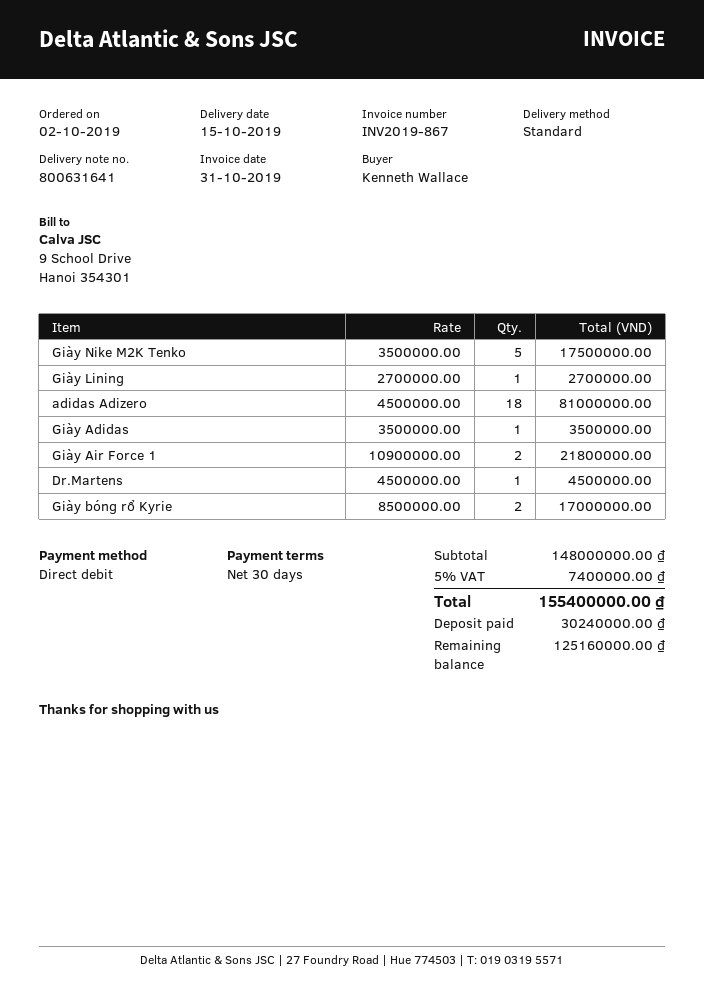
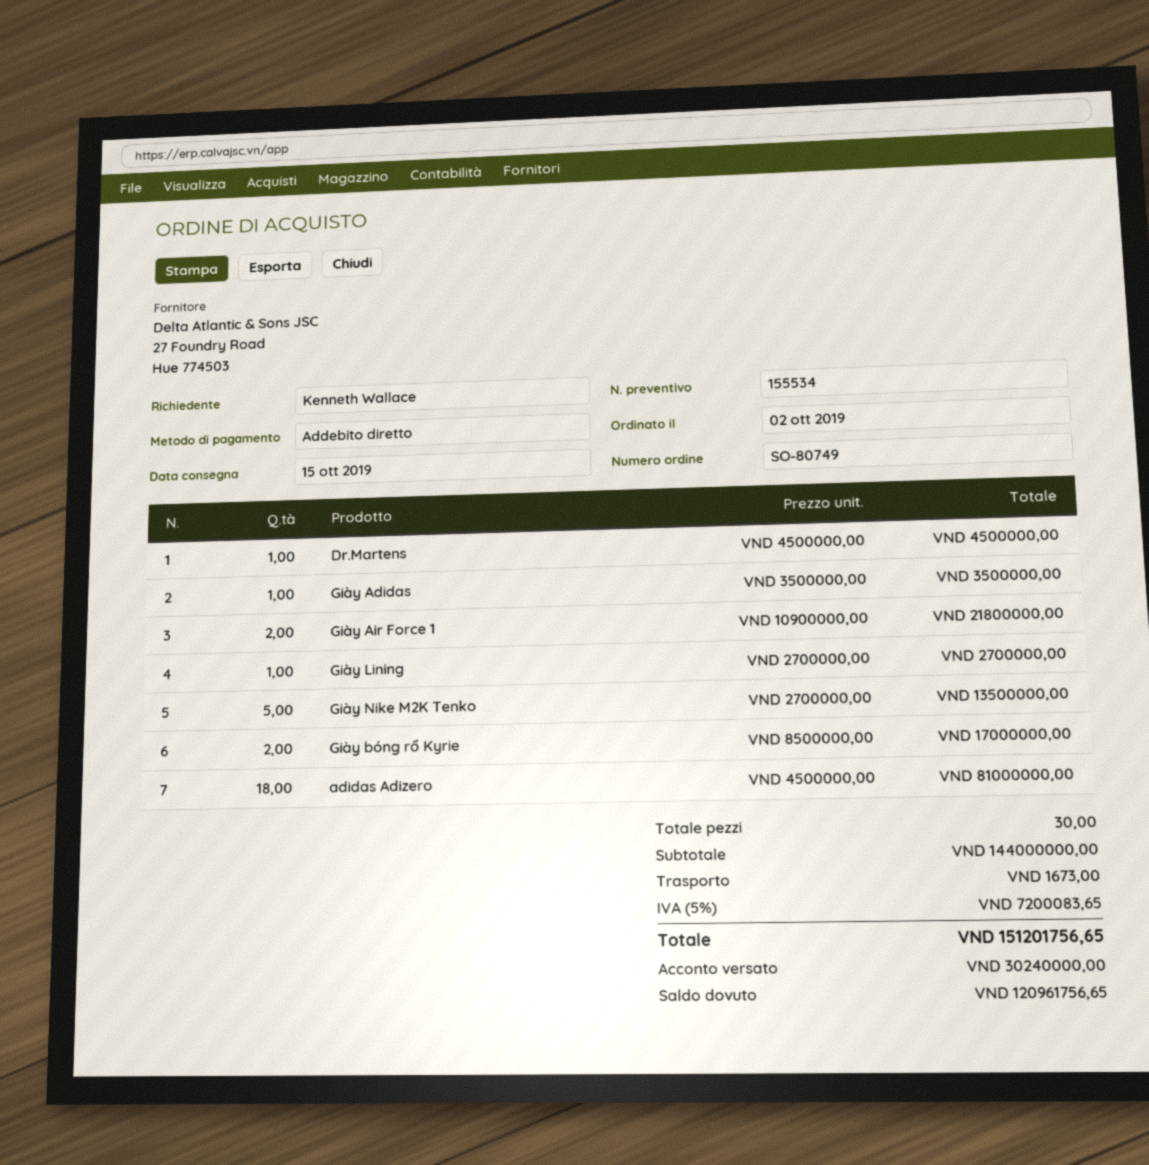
Giày Nike M2K Tenko: 5 x 3500000.00 = 17500000.00 -> 5 x 2700000.00 = 13500000.00
subtotal: 148000000.00 -> 144000000.00
shipping: none -> 1673.00
tax: 5% = 7400000.00 -> 5% = 7200083.65
total: 155400000.00 -> 151201756.65
balance: 125160000.00 -> 120961756.65

